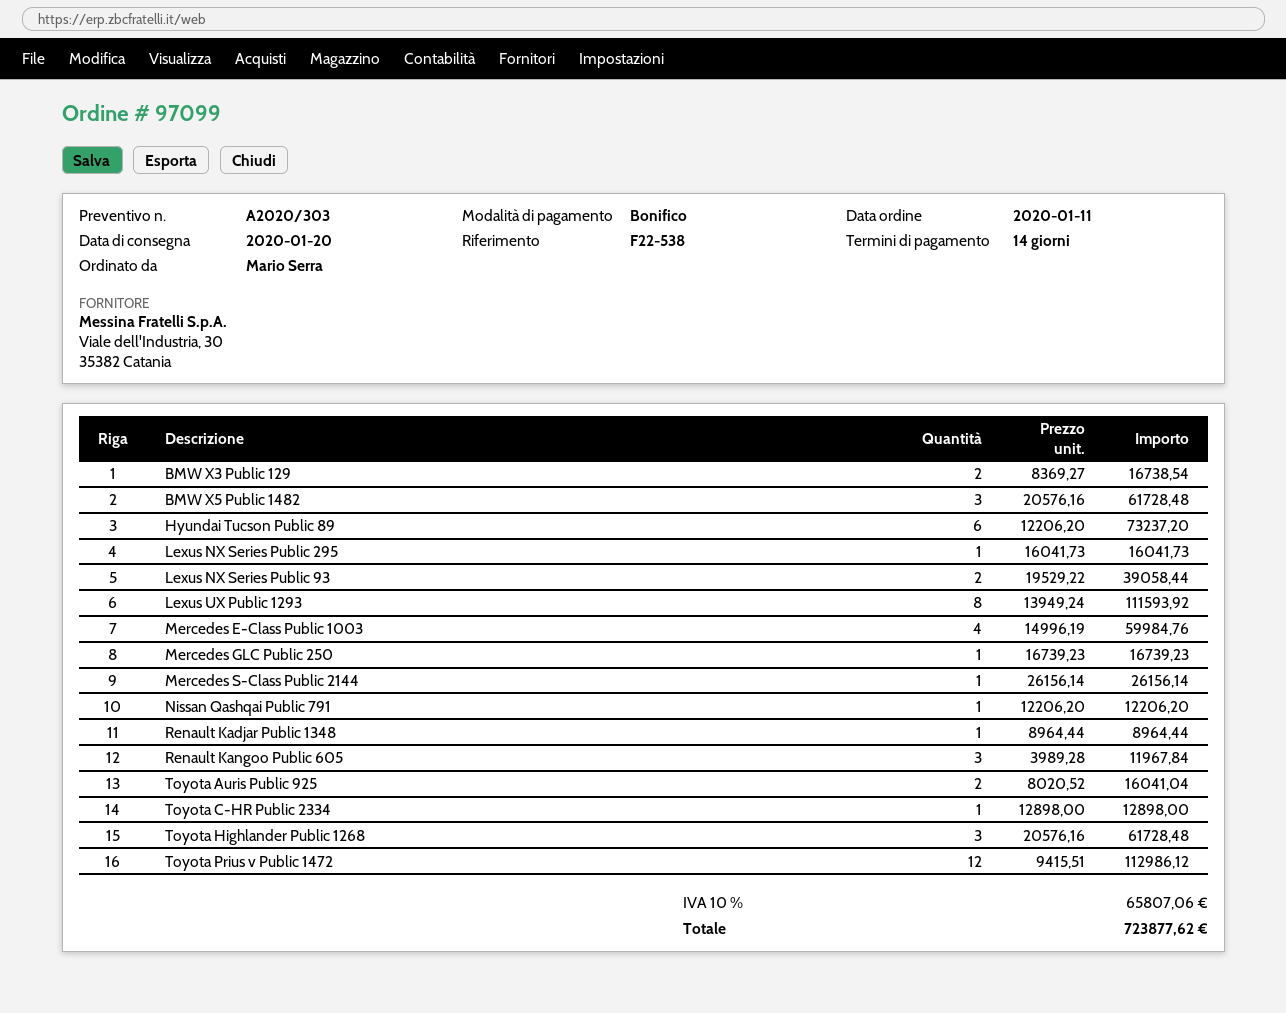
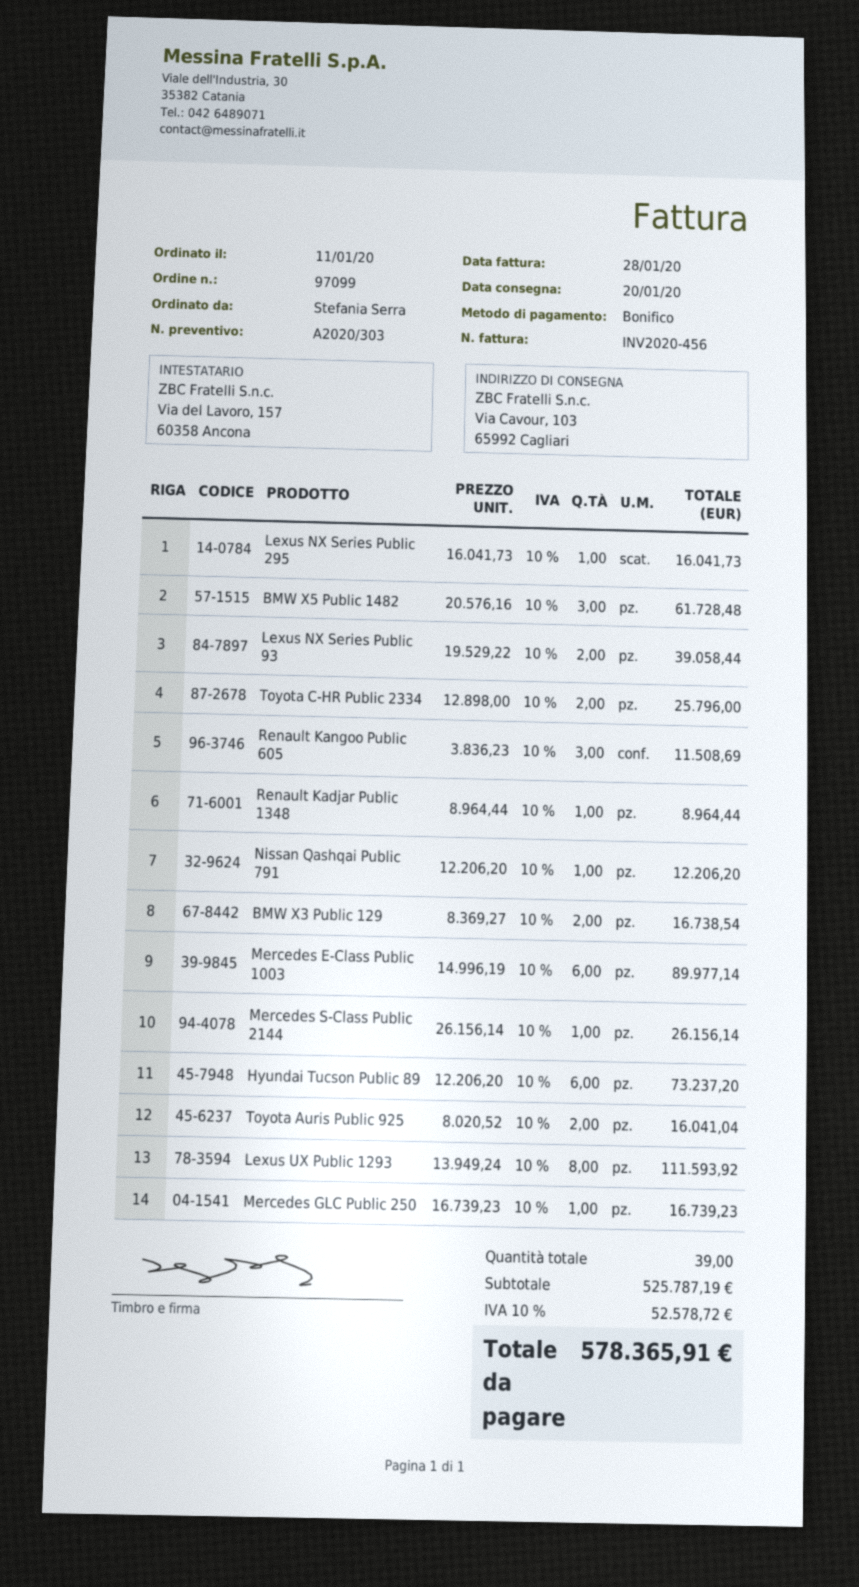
ordered by: Mario Serra -> Stefania Serra
Mercedes E-Class Public 1003: 4 x 14996.19 = 59984.76 -> 6 x 14996.19 = 89977.14
Renault Kangoo Public 605: 3 x 3989.28 = 11967.84 -> 3 x 3836.23 = 11508.69
Toyota C-HR Public 2334: 1 x 12898.00 = 12898.00 -> 2 x 12898.00 = 25796.00
Toyota Highlander Public 1268: 3 x 20576.16 = 61728.48 -> none
Toyota Prius v Public 1472: 12 x 9415.51 = 112986.12 -> none
tax: 10% = 65807.06 -> 10% = 52578.72
total: 723877.62 -> 578365.91

